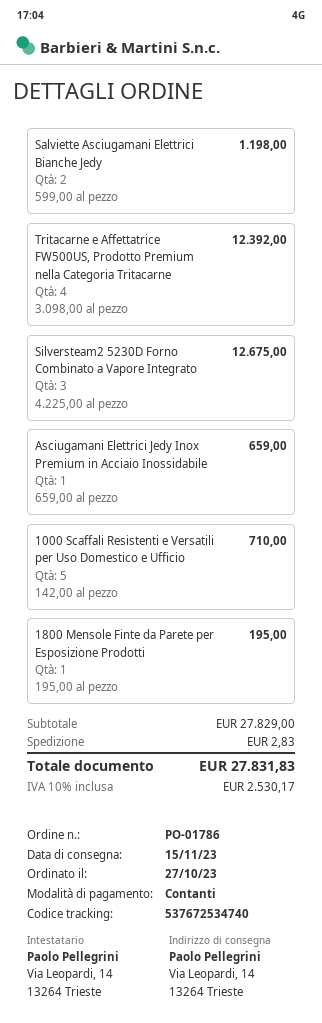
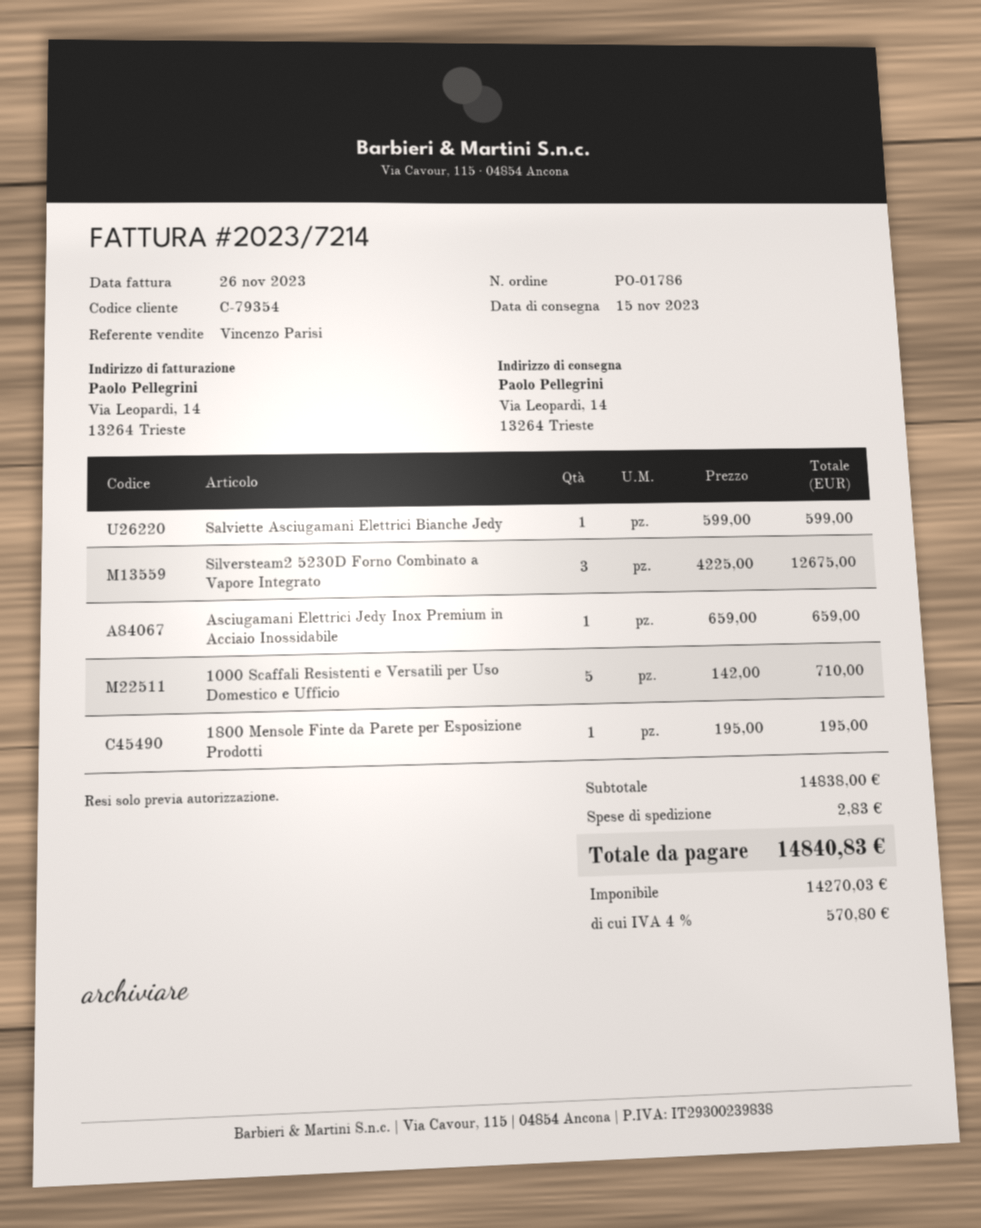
Salviette Asciugamani Elettrici Bianche Jedy: 2 x 599.00 = 1198.00 -> 1 x 599.00 = 599.00
Tritacarne e Affettatrice FW500US, Prodotto Premium nella Categoria Tritacarne: 4 x 3098.00 = 12392.00 -> none
subtotal: 27829.00 -> 14838.00
tax: 10% = 2530.17 -> 4% = 570.80
total: 27831.83 -> 14840.83

